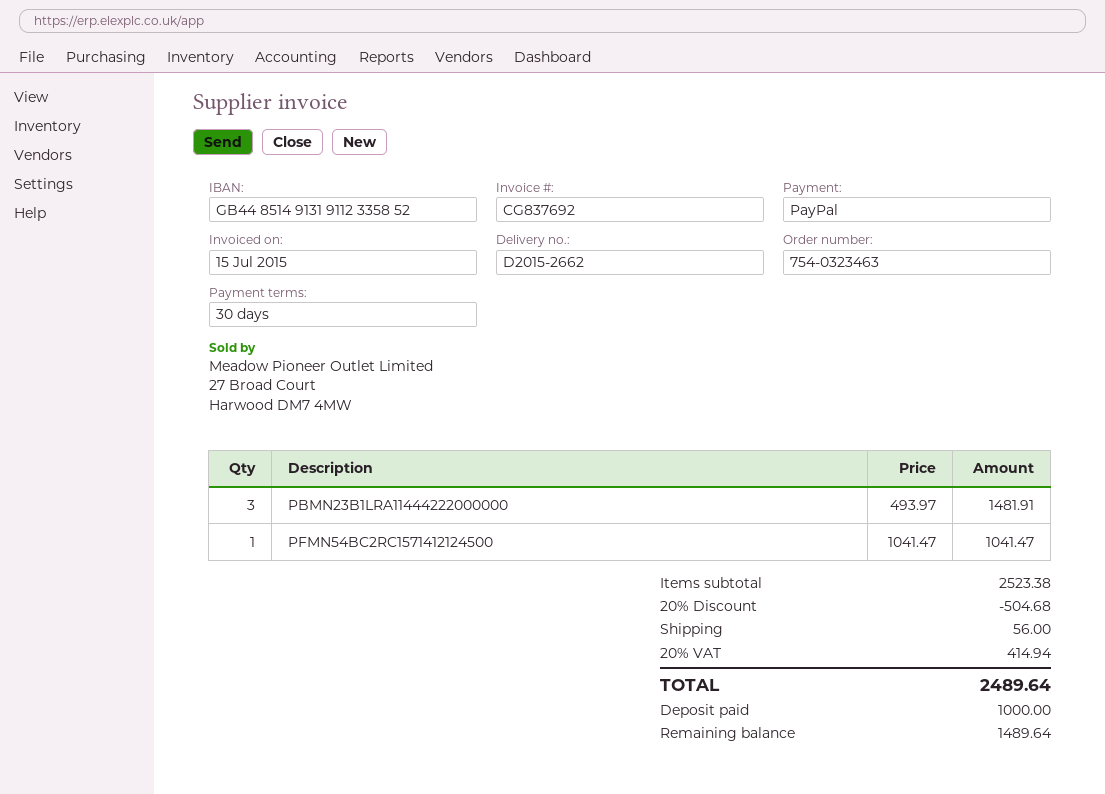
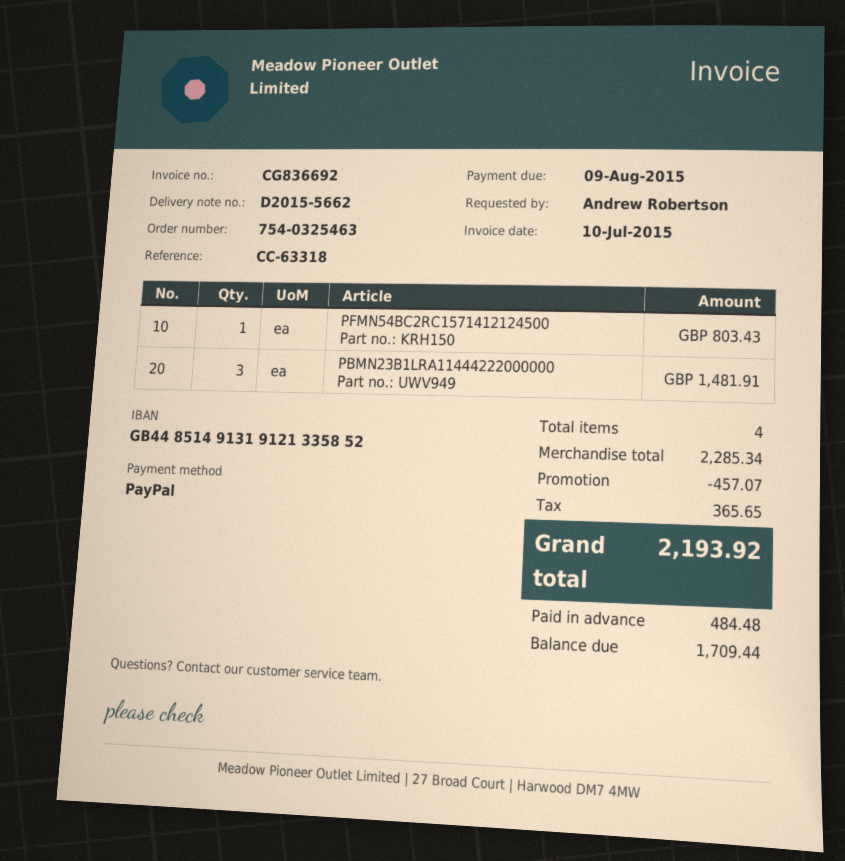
order number: 754-0323463 -> 754-0325463
delivery note number: D2015-2662 -> D2015-5662
invoice number: CG837692 -> CG836692
invoice date: 2015-07-15 -> 2015-07-10
bank account: GB44851491319112335852 -> GB44851491319121335852
PFMN54BC2RC1571412124500: 1 for 1041.47 -> 1 for 803.43
subtotal: 2523.38 -> 2285.34
discount: 504.68 -> 457.07
shipping: 56.00 -> none
tax: 414.94 -> 365.65
total: 2489.64 -> 2193.92
deposit: 1000.00 -> 484.48
balance: 1489.64 -> 1709.44

